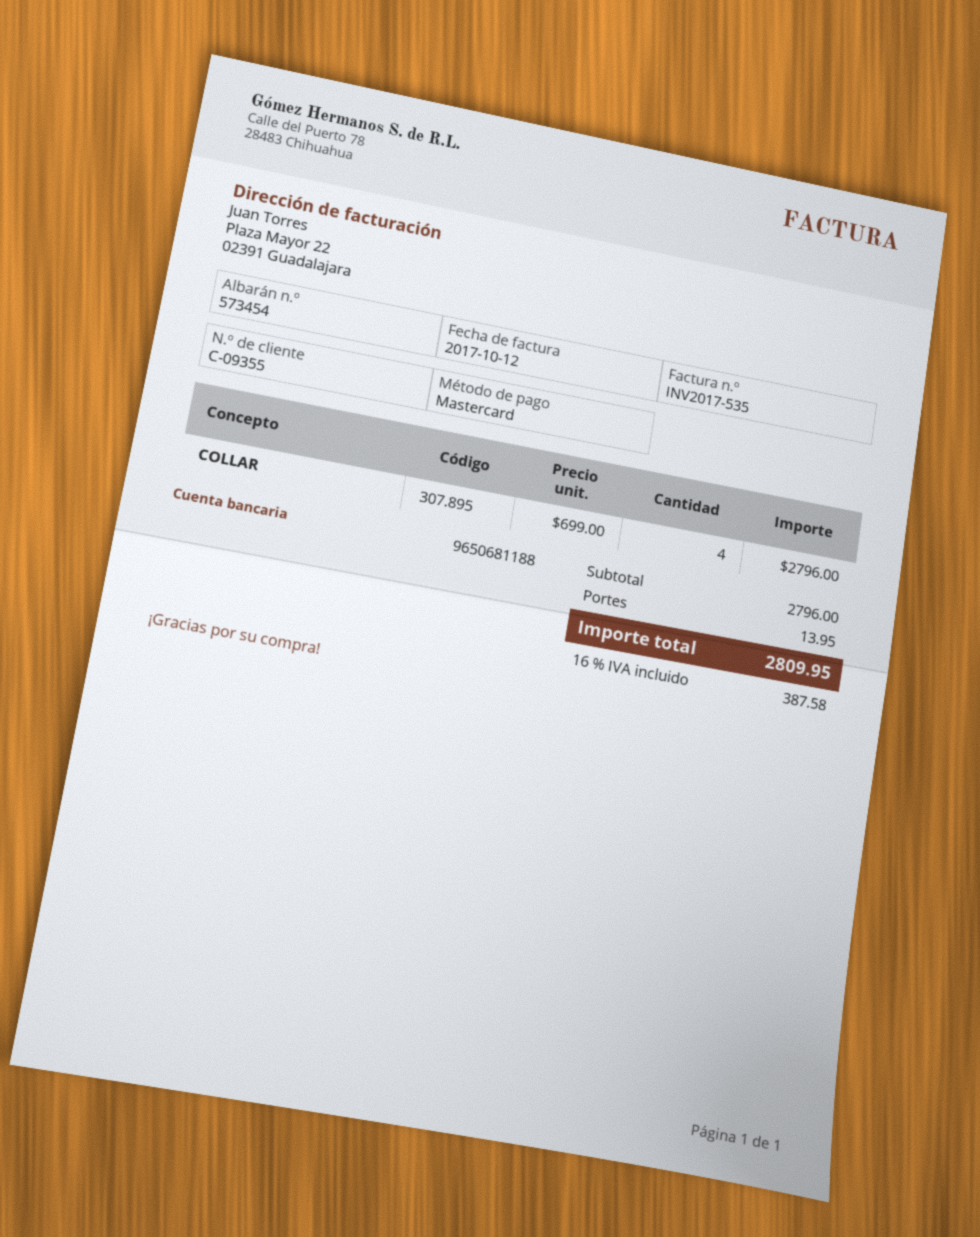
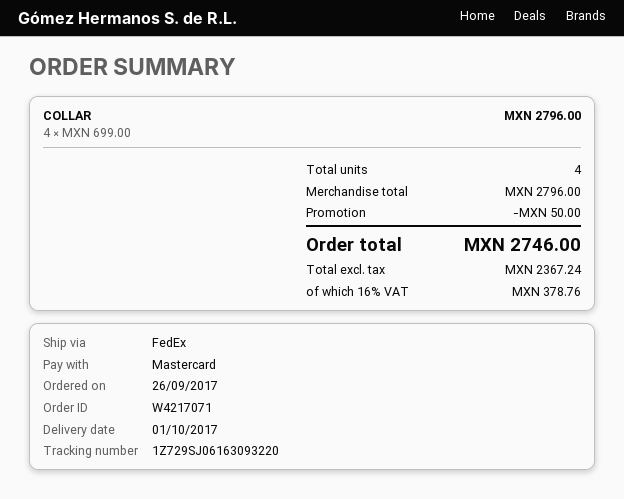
discount: none -> 50.00
shipping: 13.95 -> none
tax: 16% = 387.58 -> 16% = 378.76
total: 2809.95 -> 2746.00

